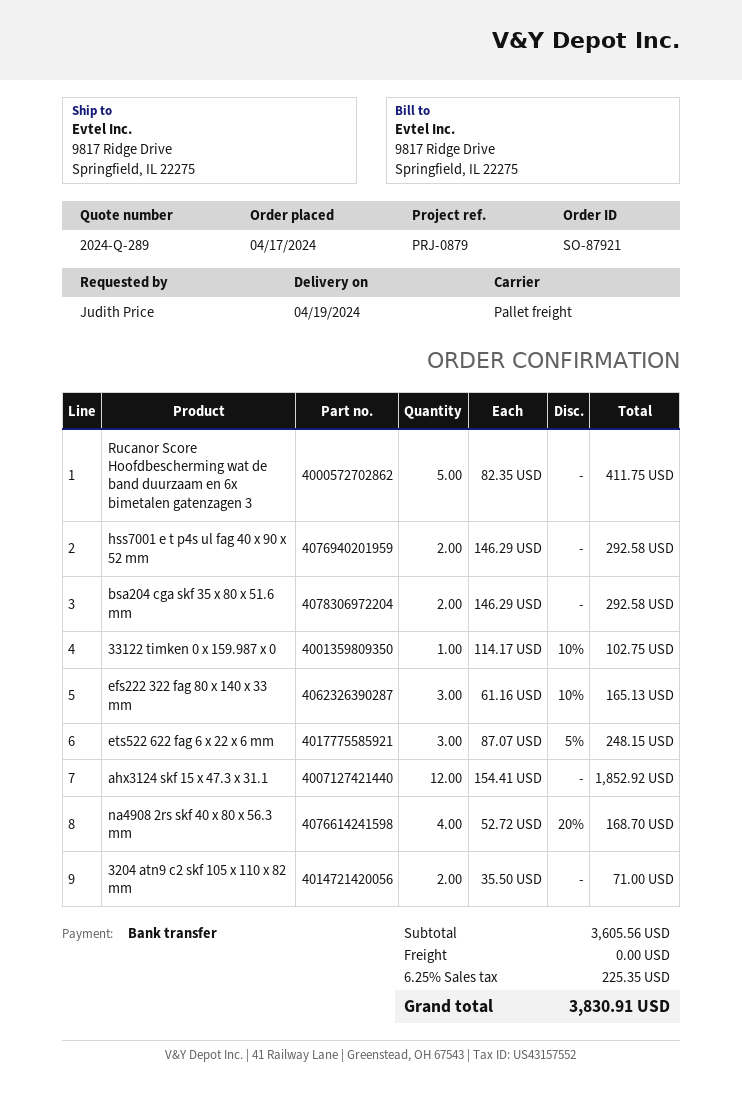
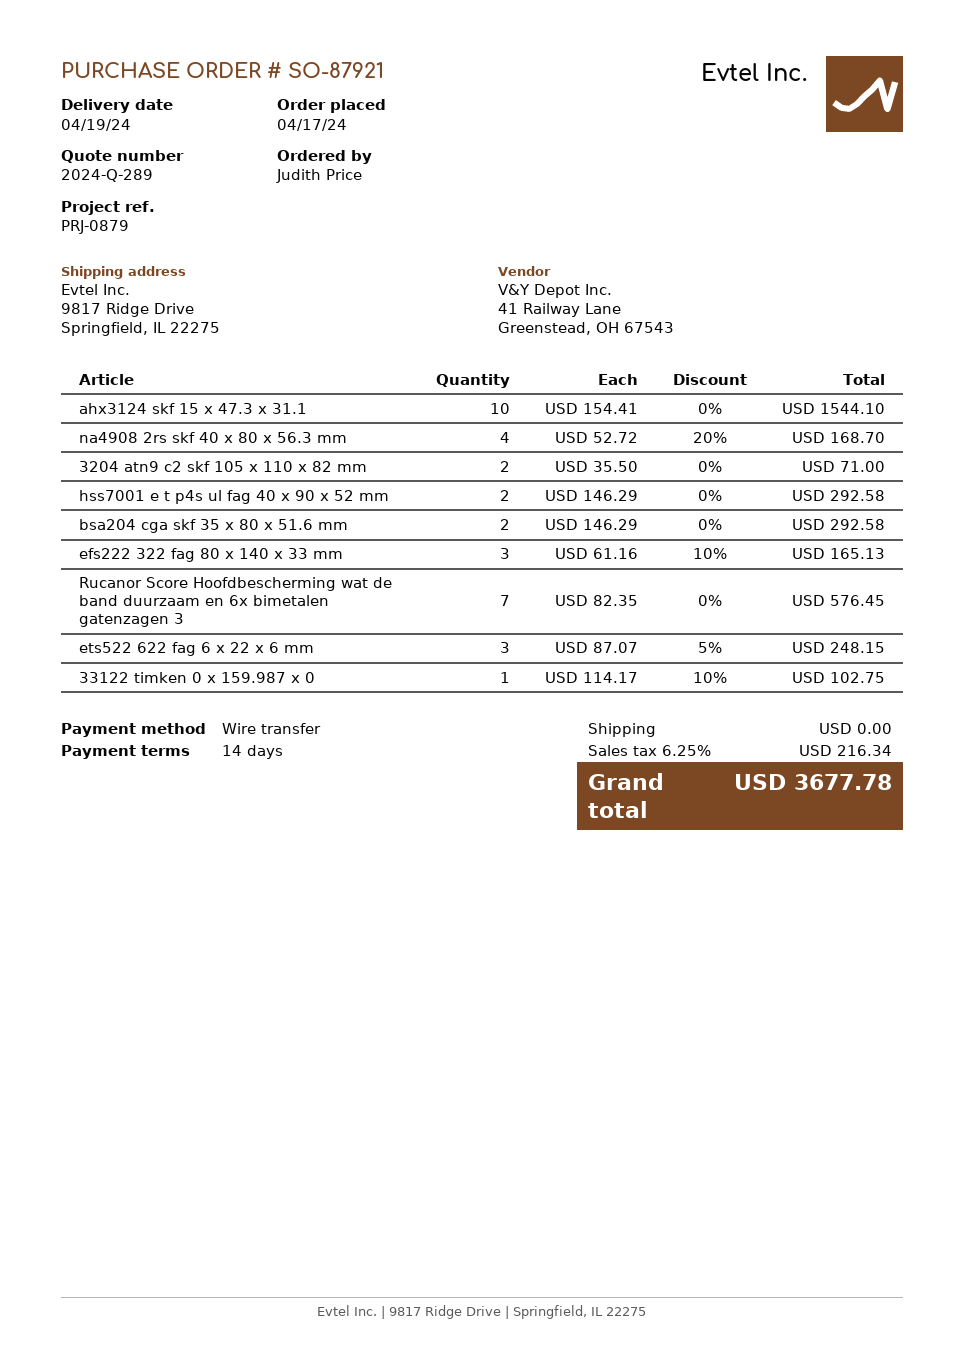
Rucanor Score Hoofdbescherming wat de band duurzaam en 6x bimetalen gatenzagen 3: 5 x 82.35 = 411.75 -> 7 x 82.35 = 576.45
ahx3124 skf 15 x 47.3 x 31.1: 12 x 154.41 = 1852.92 -> 10 x 154.41 = 1544.10
tax: 6.25% = 225.35 -> 6.25% = 216.34
total: 3830.91 -> 3677.78

